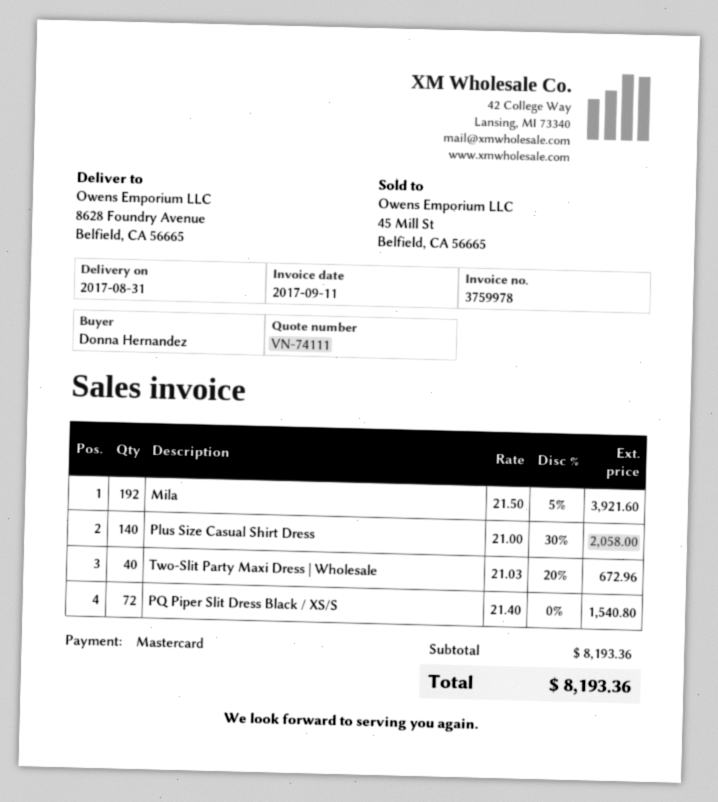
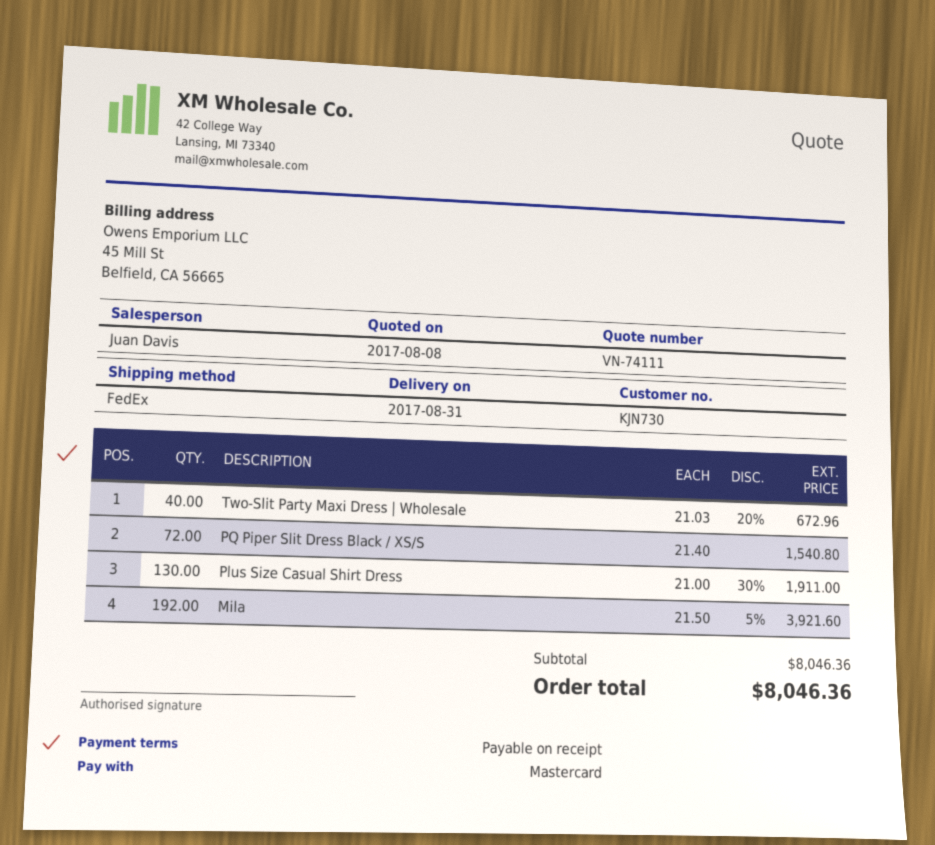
Plus Size Casual Shirt Dress: 140 x 21.00 - 30% = 2058.00 -> 130 x 21.00 - 30% = 1911.00
subtotal: 8193.36 -> 8046.36
total: 8193.36 -> 8046.36

